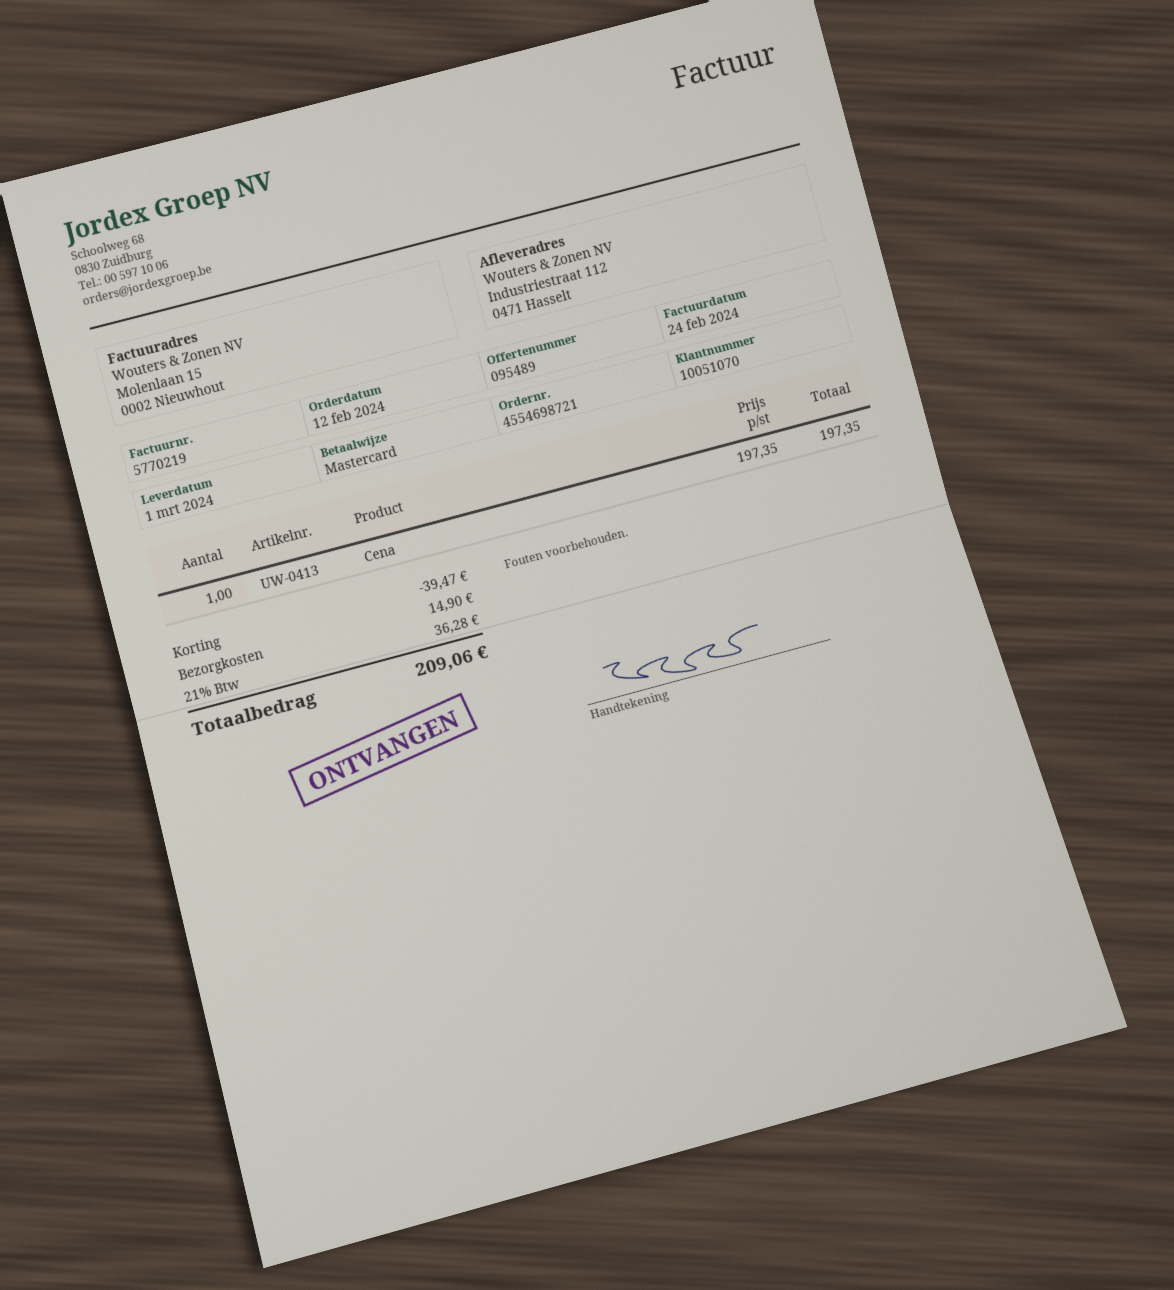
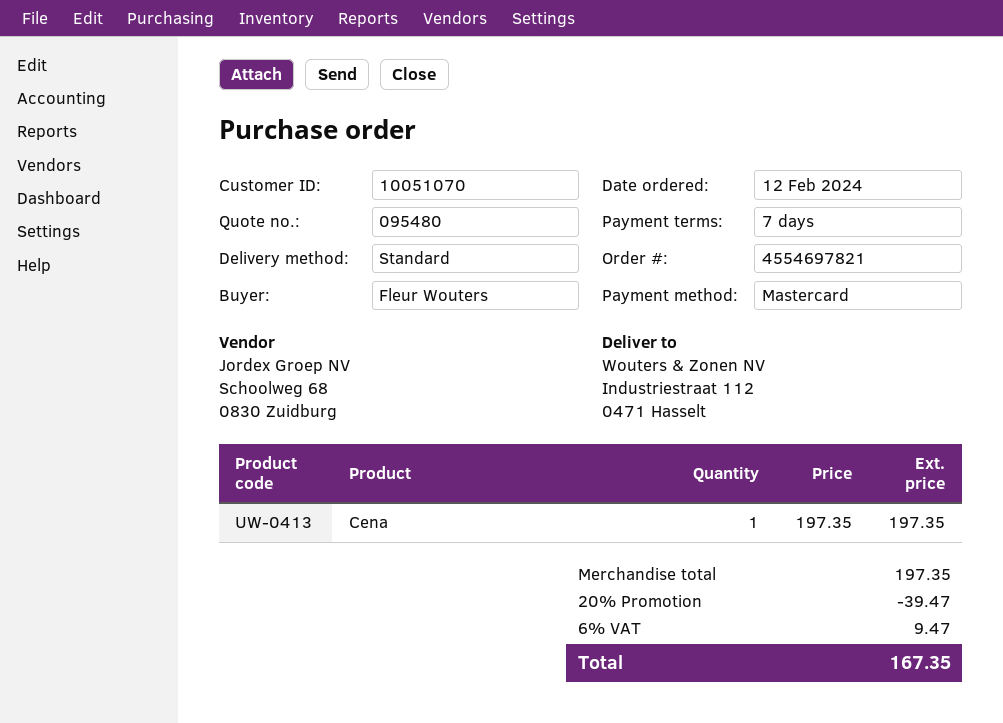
quote number: 095489 -> 095480
order number: 4554698721 -> 4554697821
shipping: 14.90 -> none
tax: 21% = 36.28 -> 6% = 9.47
total: 209.06 -> 167.35

